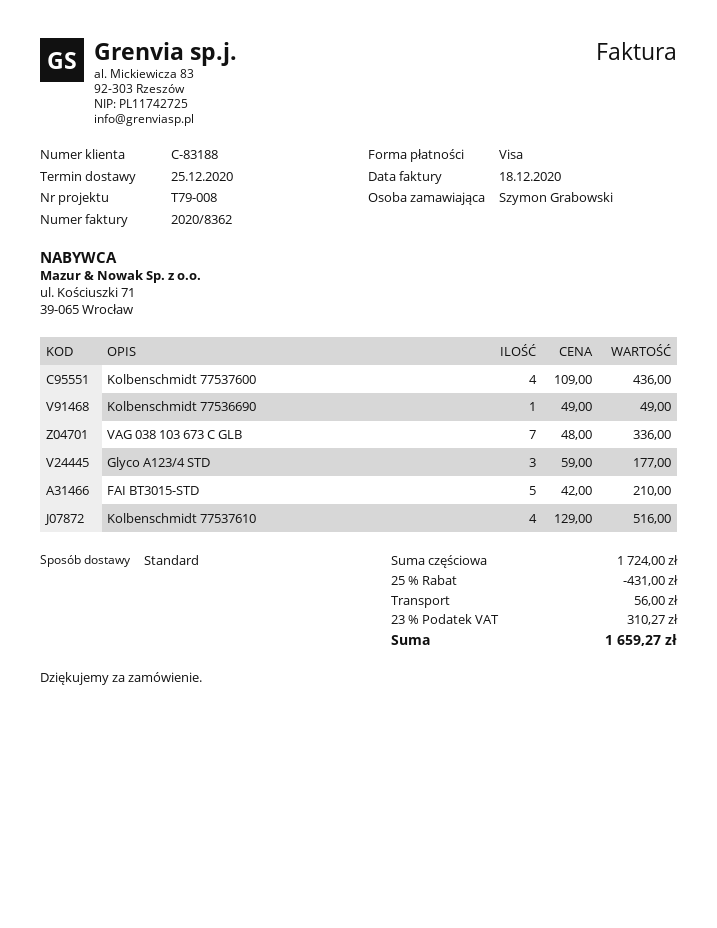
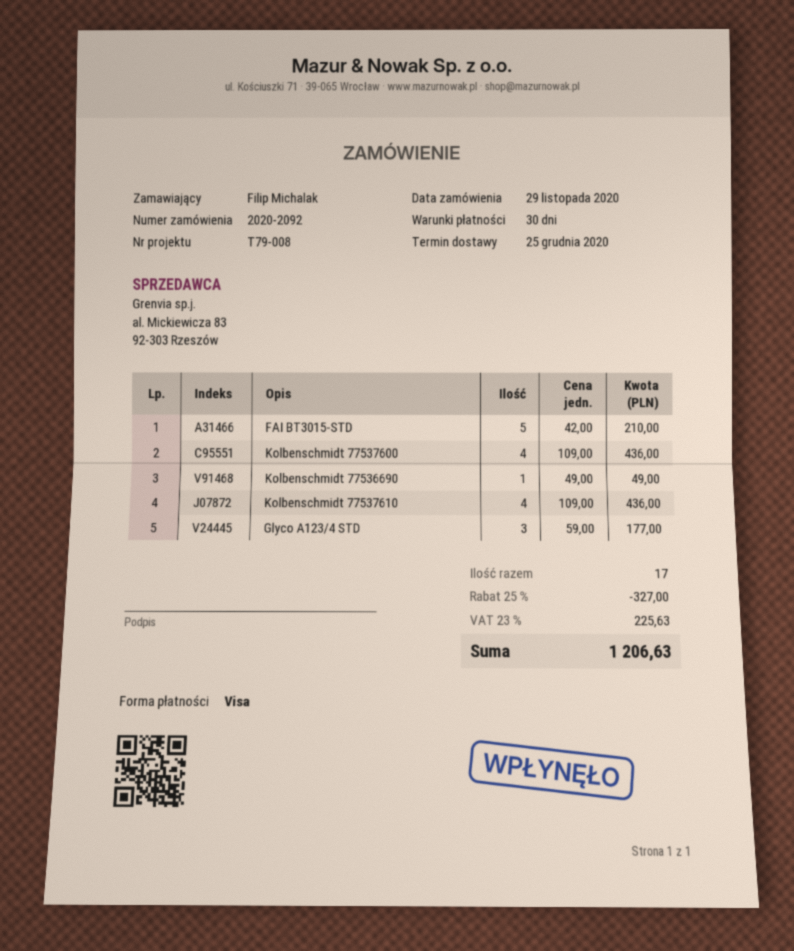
ordered by: Szymon Grabowski -> Filip Michalak
VAG 038 103 673 C GLB: 7 x 48.00 = 336.00 -> none
Kolbenschmidt 77537610: 4 x 129.00 = 516.00 -> 4 x 109.00 = 436.00
discount: 25% = 431.00 -> 25% = 327.00
shipping: 56.00 -> none
tax: 23% = 310.27 -> 23% = 225.63
total: 1659.27 -> 1206.63

